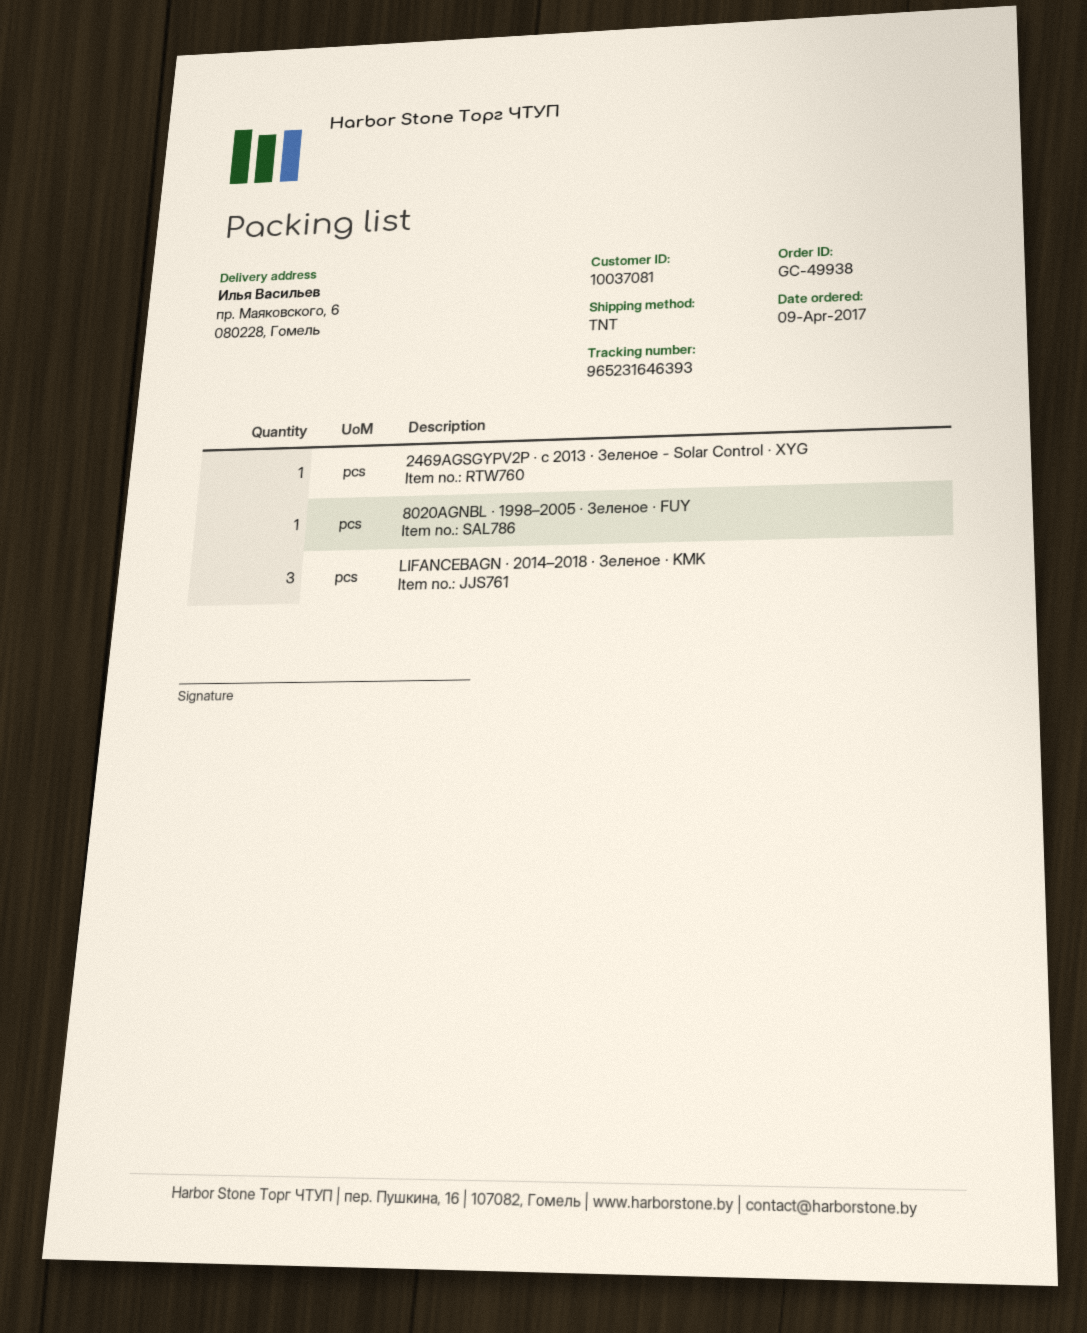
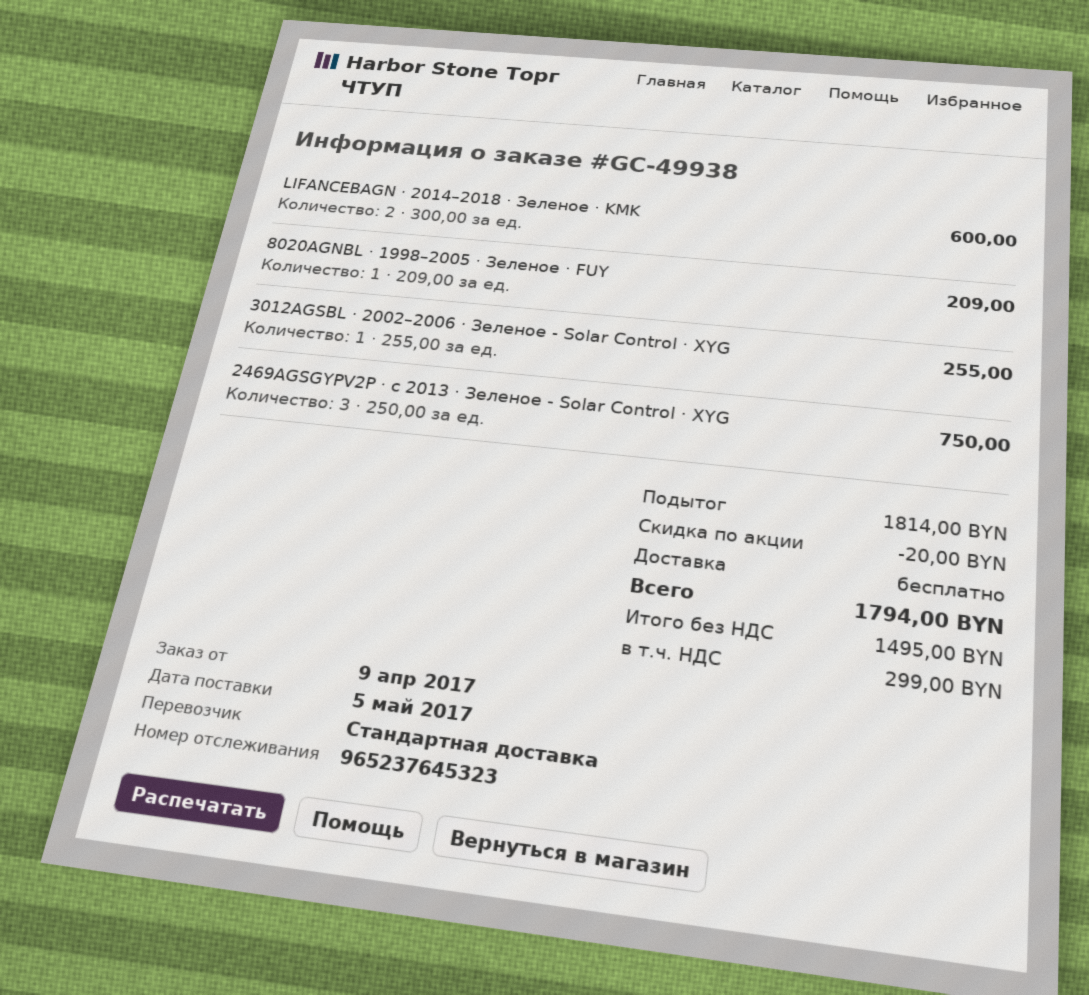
shipping method: TNT -> standard
tracking number: 965231646393 -> 965237645323
2469AGSGYPV2P · с 2013 · Зеленое - Solar Control · XYG: 1 -> 3
LIFANCEBAGN · 2014–2018 · Зеленое · KMK: 3 -> 2
3012AGSBL · 2002–2006 · Зеленое - Solar Control · XYG: none -> 1

